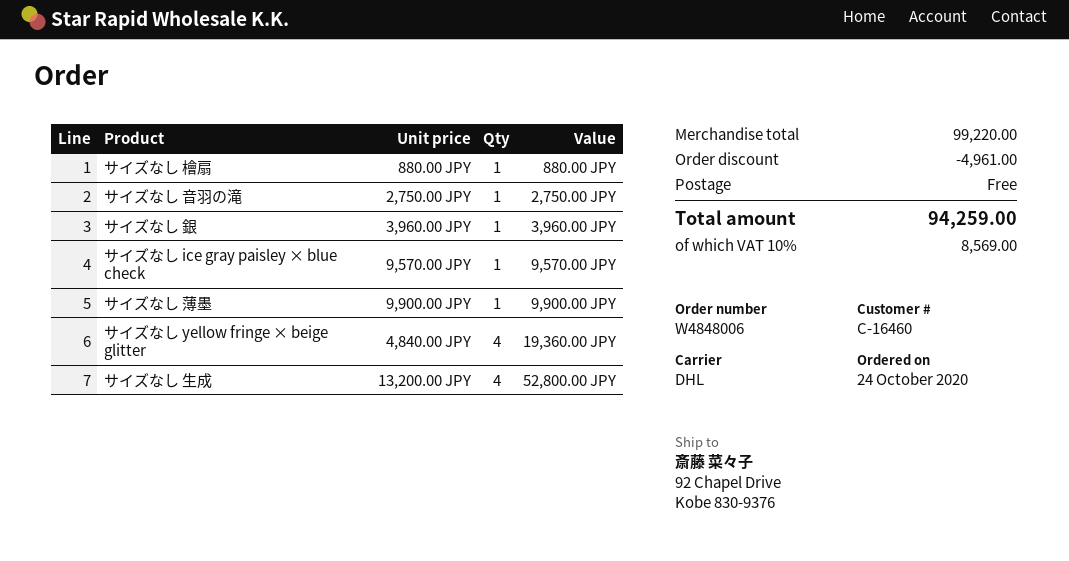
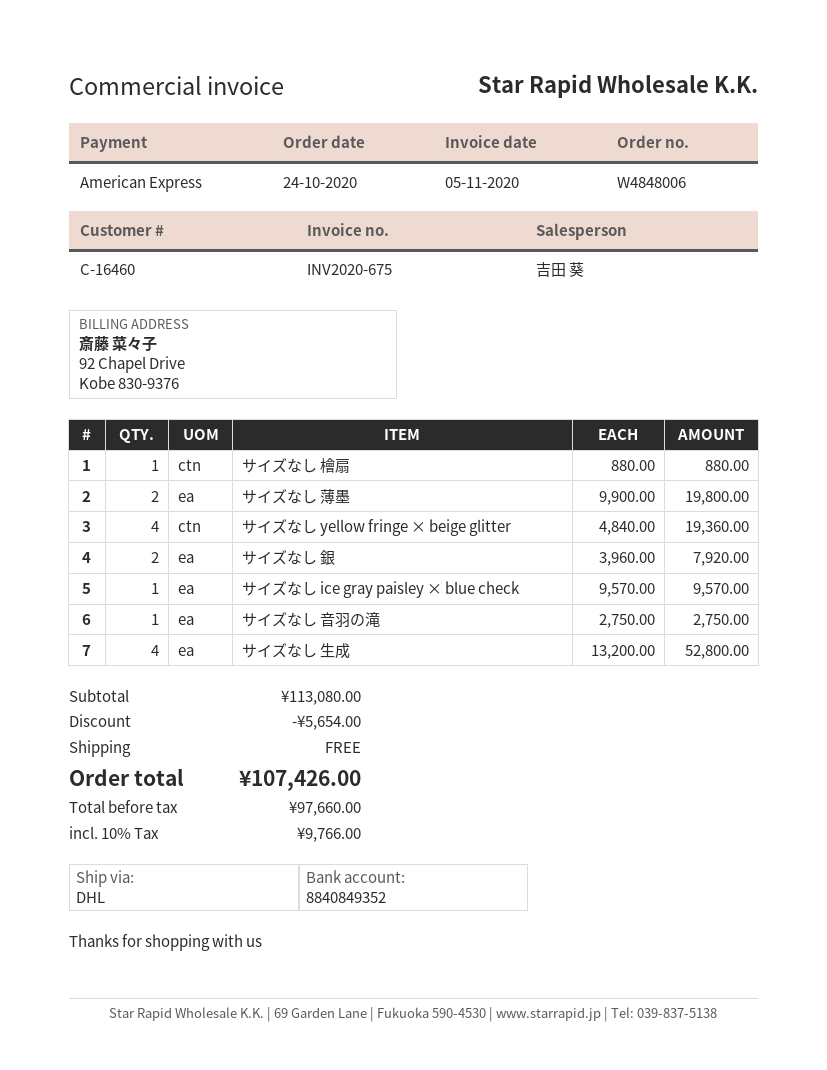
サイズなし 銀: 1 x 3960.00 = 3960.00 -> 2 x 3960.00 = 7920.00
サイズなし 薄墨: 1 x 9900.00 = 9900.00 -> 2 x 9900.00 = 19800.00
subtotal: 99220.00 -> 113080.00
discount: 4961.00 -> 5654.00
tax: 10% = 8569.00 -> 10% = 9766.00
total: 94259.00 -> 107426.00

